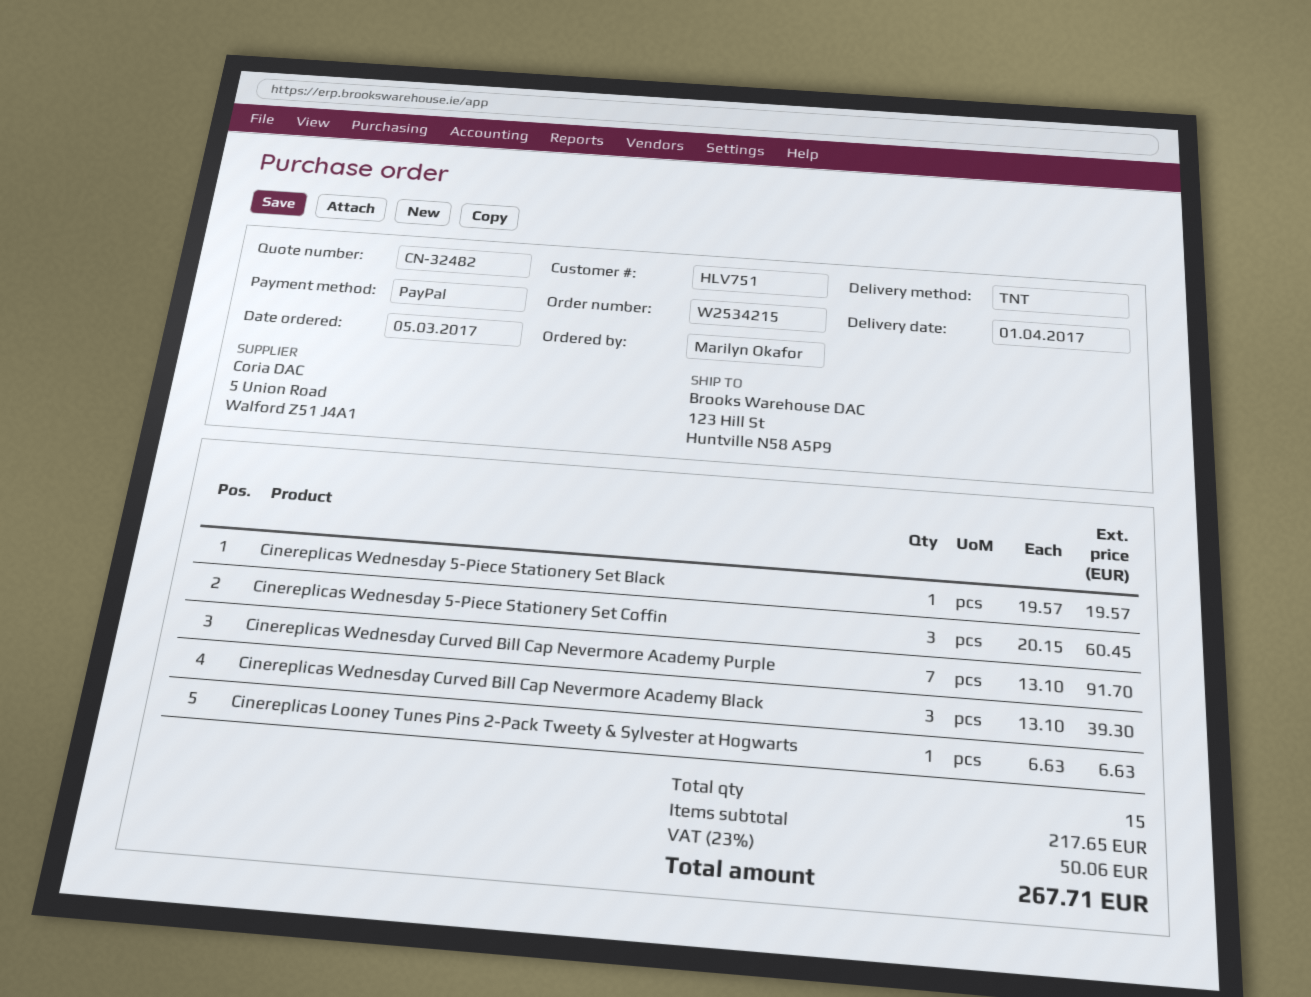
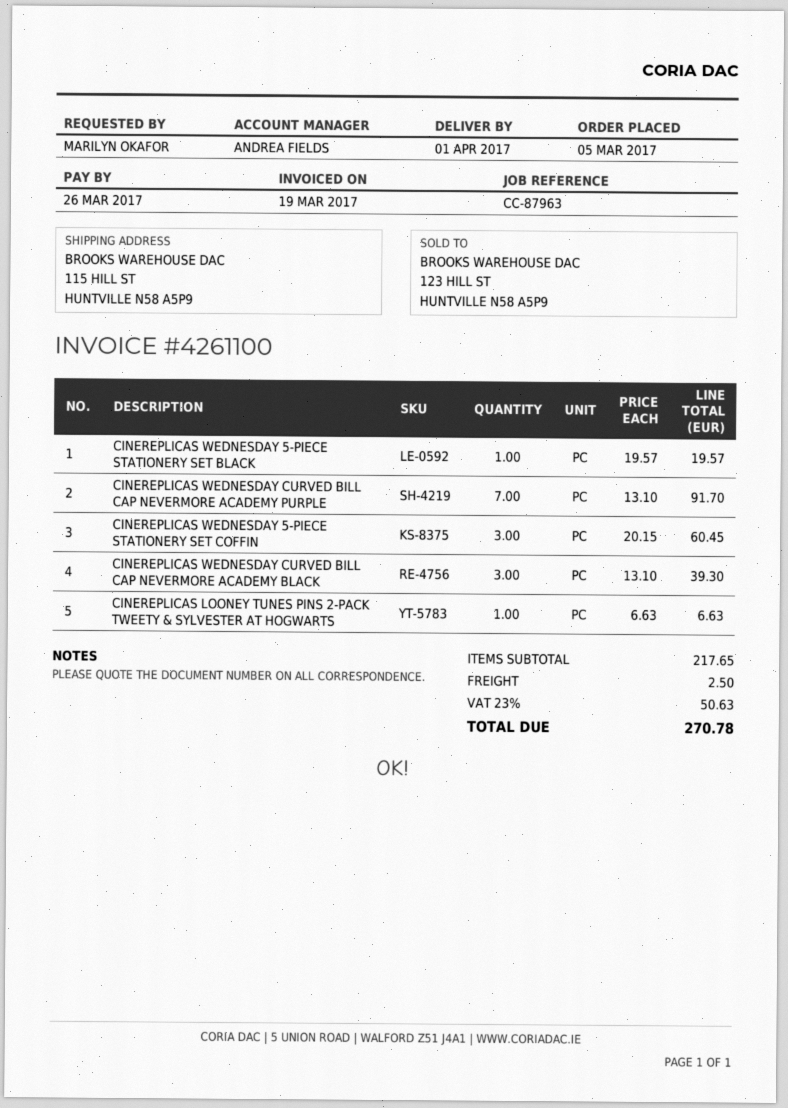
ship to: 123 Hill St, Huntville N58 A5P9 -> 115 HILL ST, HUNTVILLE N58 A5P9
shipping: none -> 2.50
tax: 23% = 50.06 -> 23% = 50.63
total: 267.71 -> 270.78

